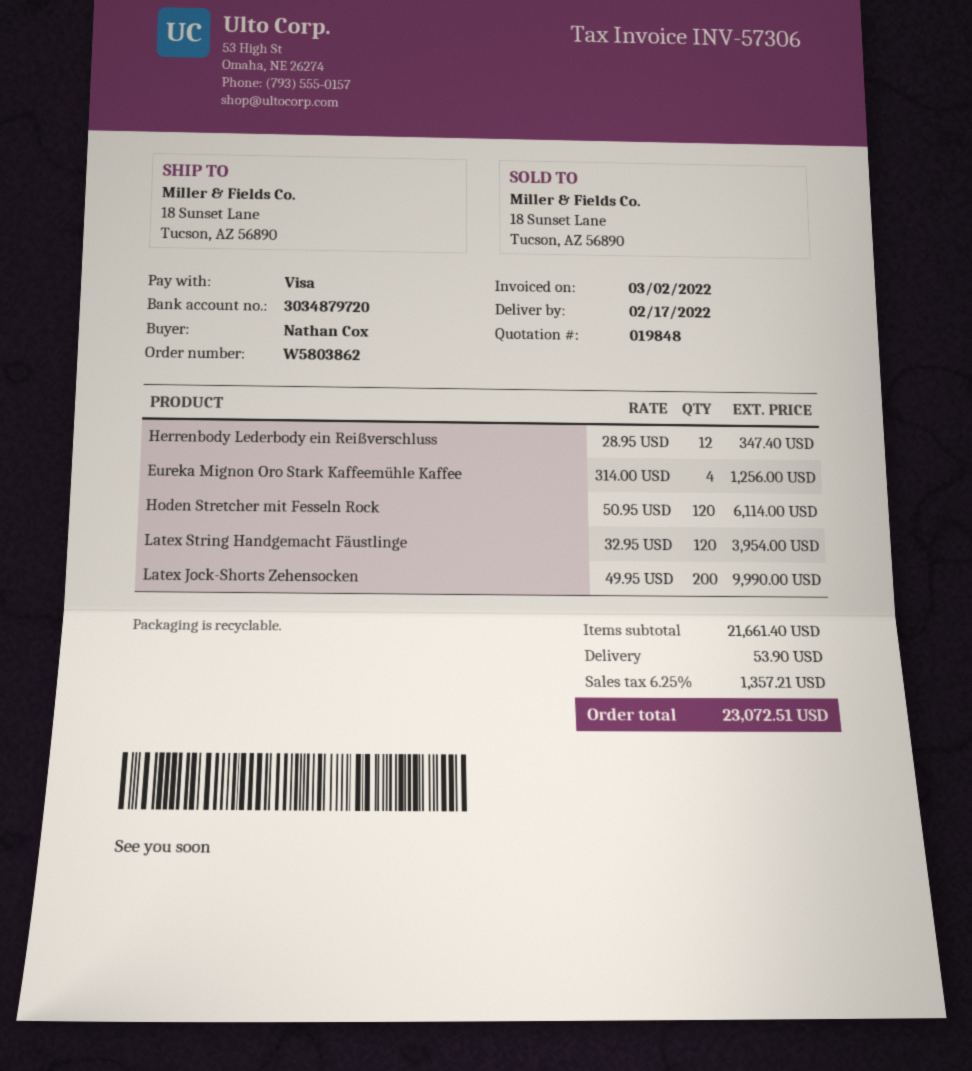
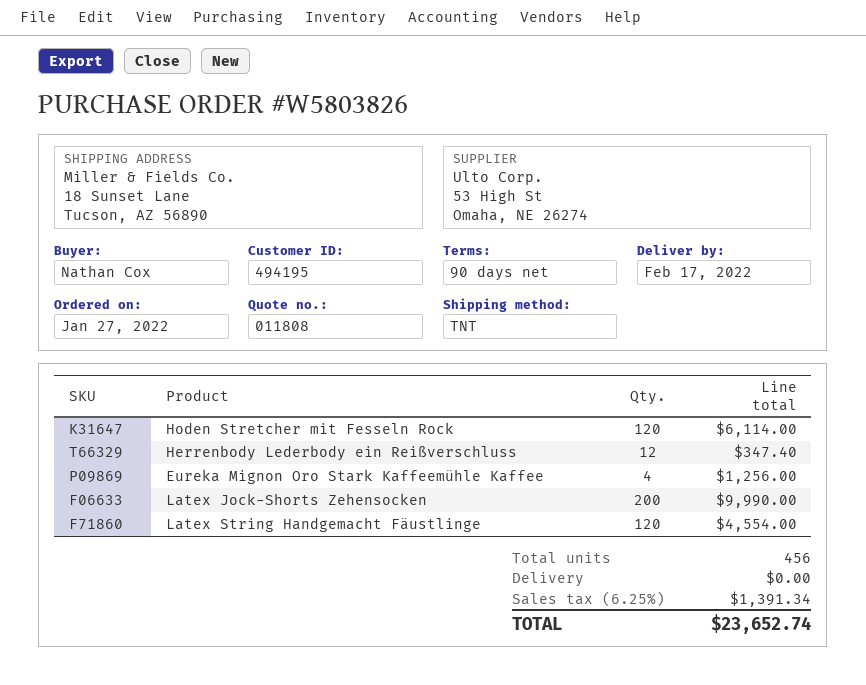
quote number: 019848 -> 011808
order number: W5803862 -> W5803826
Latex String Handgemacht Fäustlinge: 120 for 3954.00 -> 120 for 4554.00
shipping: 53.90 -> 0.00
tax: 6.25% = 1357.21 -> 6.25% = 1391.34
total: 23072.51 -> 23652.74

